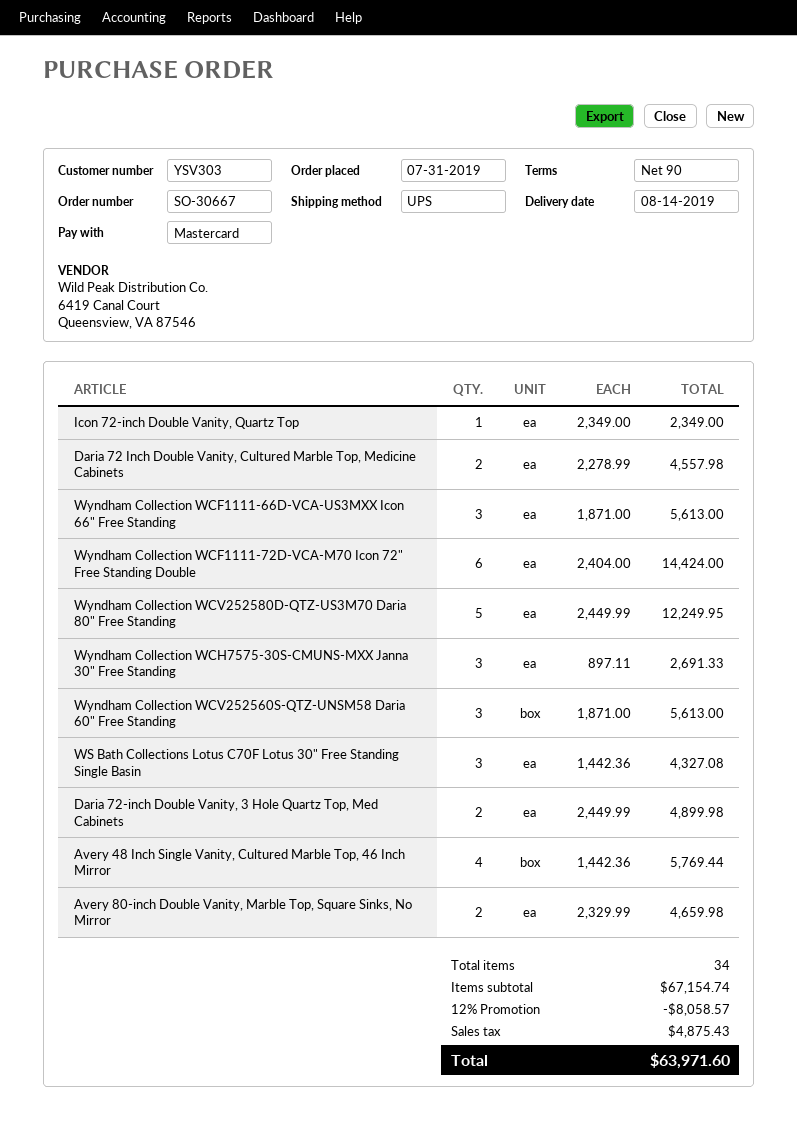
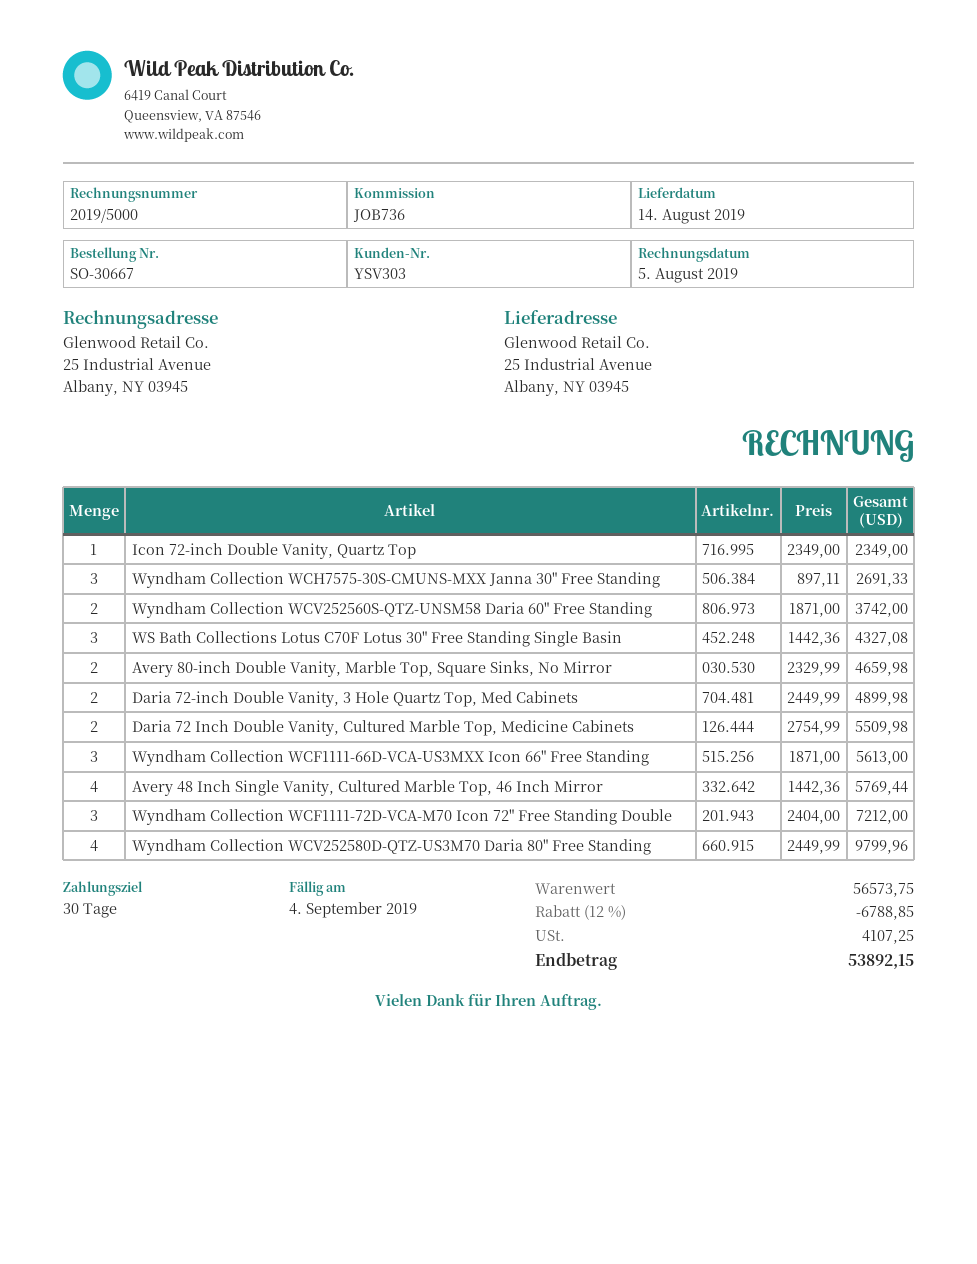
payment terms: 90 days -> 30 days
Daria 72 Inch Double Vanity, Cultured Marble Top, Medicine Cabinets: 2 x 2278.99 = 4557.98 -> 2 x 2754.99 = 5509.98
Wyndham Collection WCF1111-72D-VCA-M70 Icon 72" Free Standing Double: 6 x 2404.00 = 14424.00 -> 3 x 2404.00 = 7212.00
Wyndham Collection WCV252580D-QTZ-US3M70 Daria 80" Free Standing: 5 x 2449.99 = 12249.95 -> 4 x 2449.99 = 9799.96
Wyndham Collection WCV252560S-QTZ-UNSM58 Daria 60" Free Standing: 3 x 1871.00 = 5613.00 -> 2 x 1871.00 = 3742.00
subtotal: 67154.74 -> 56573.75
discount: 12% = 8058.57 -> 12% = 6788.85
tax: 4875.43 -> 4107.25
total: 63971.60 -> 53892.15

